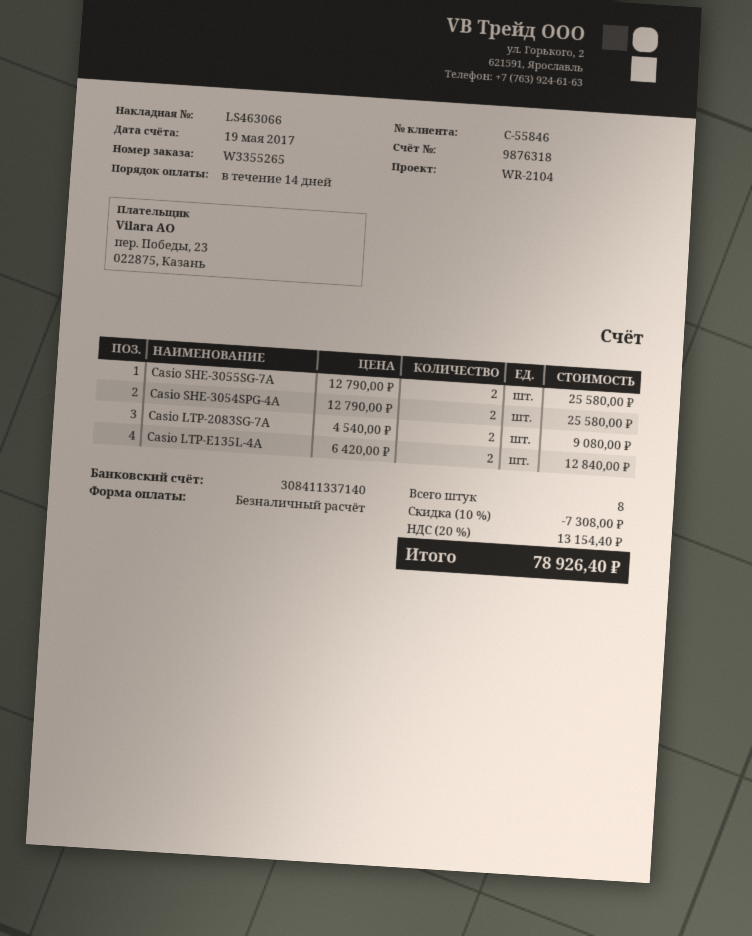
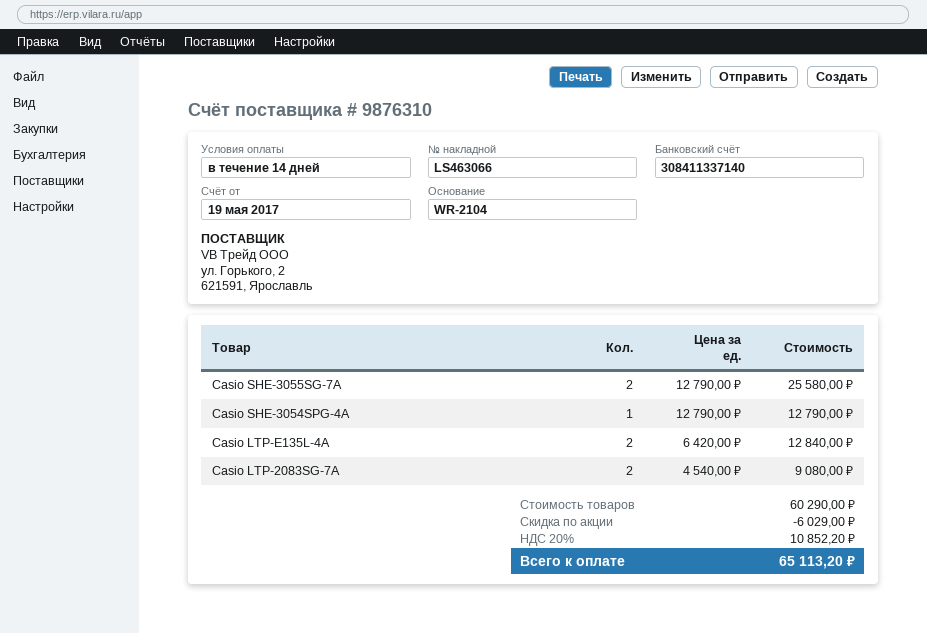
invoice number: 9876318 -> 9876310
Casio SHE-3054SPG-4A: 2 x 12790.00 = 25580.00 -> 1 x 12790.00 = 12790.00
discount: 7308.00 -> 6029.00
tax: 20% = 13154.40 -> 20% = 10852.20
total: 78926.40 -> 65113.20

